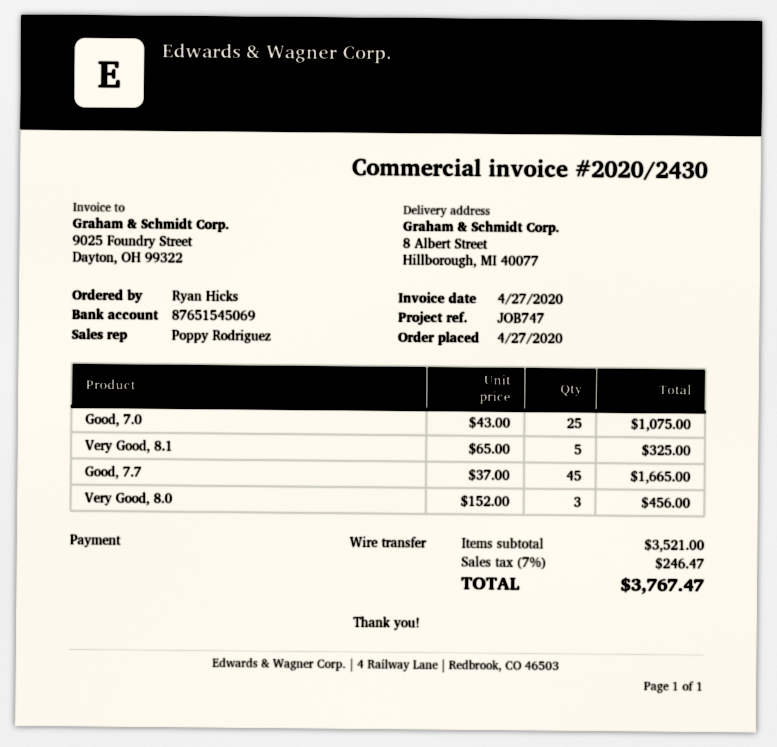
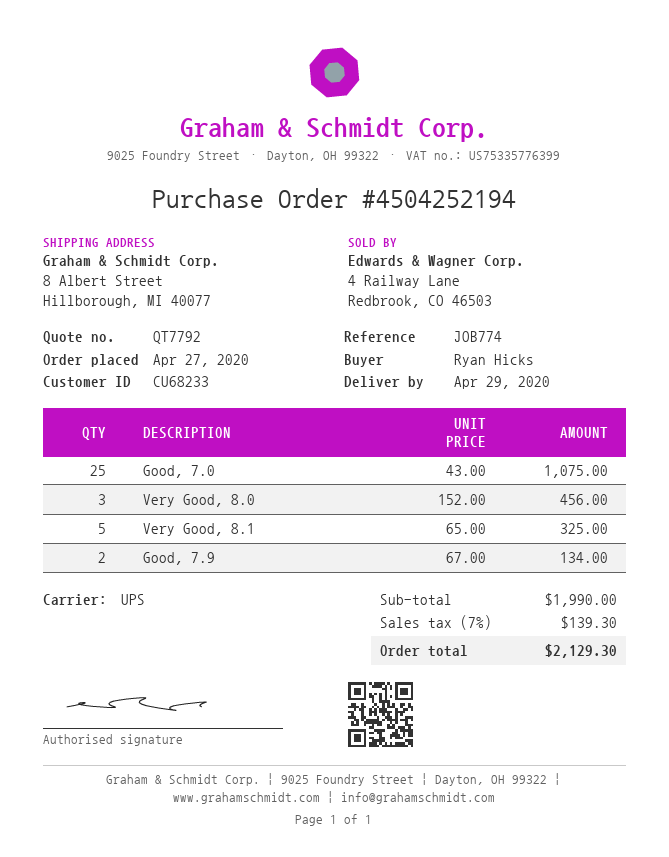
reference: JOB747 -> JOB774
Good, 7.7: 45 x 37.00 = 1665.00 -> none
Good, 7.9: none -> 2 x 67.00 = 134.00
subtotal: 3521.00 -> 1990.00
tax: 7% = 246.47 -> 7% = 139.30
total: 3767.47 -> 2129.30

